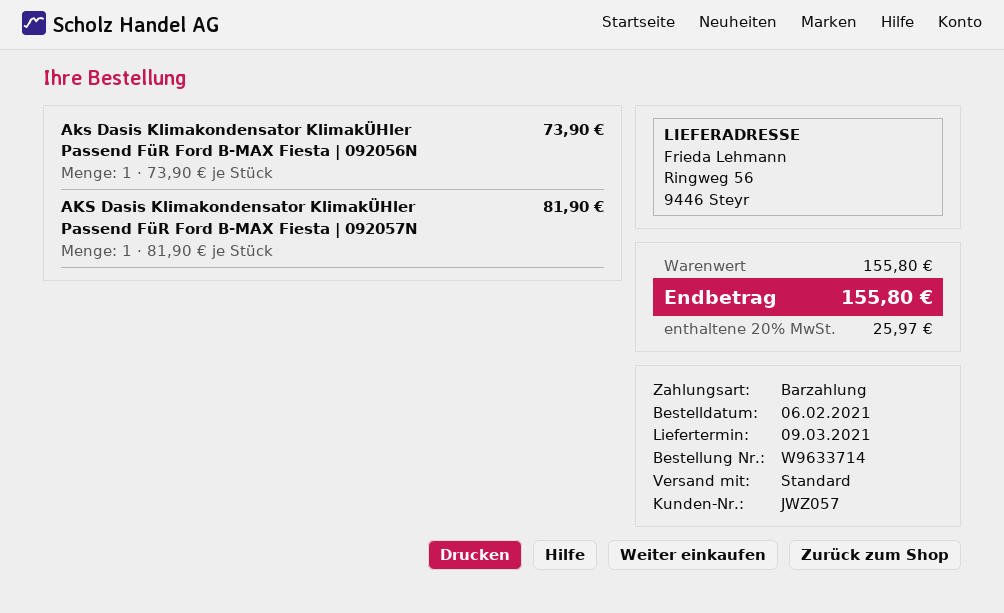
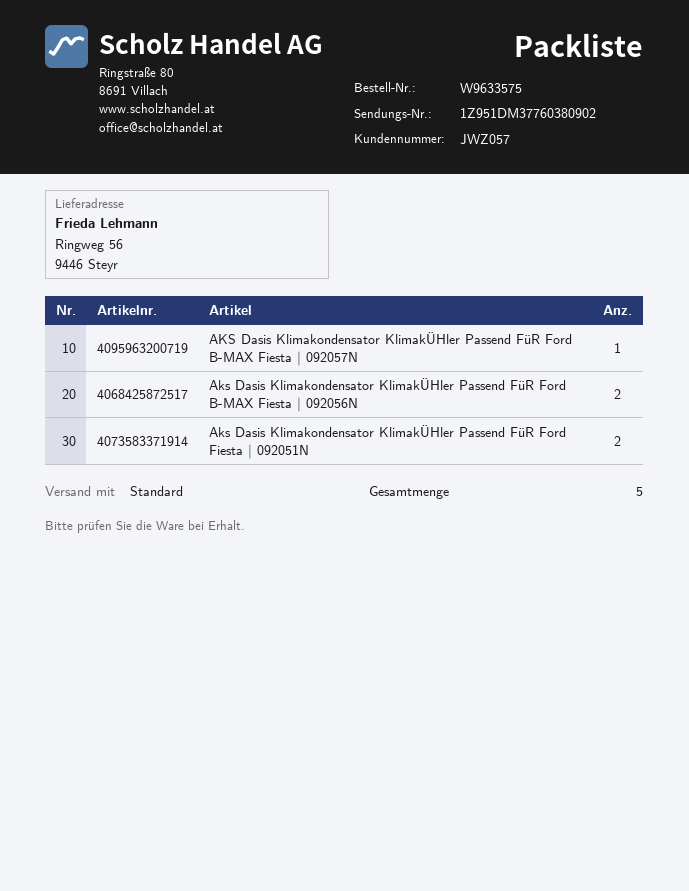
order number: W9633714 -> W9633575
Aks Dasis Klimakondensator KlimakÜHler Passend FüR Ford B-MAX Fiesta | 092056N: 1 -> 2
Aks Dasis Klimakondensator KlimakÜHler Passend FüR Ford Fiesta | 092051N: none -> 2

